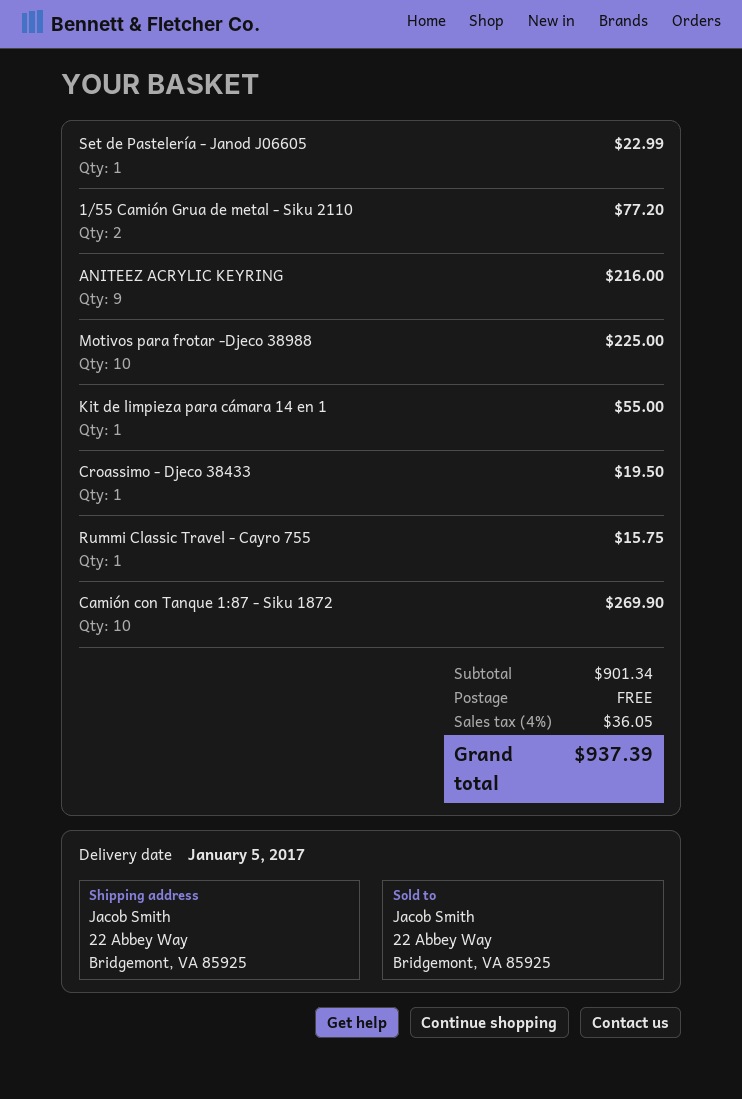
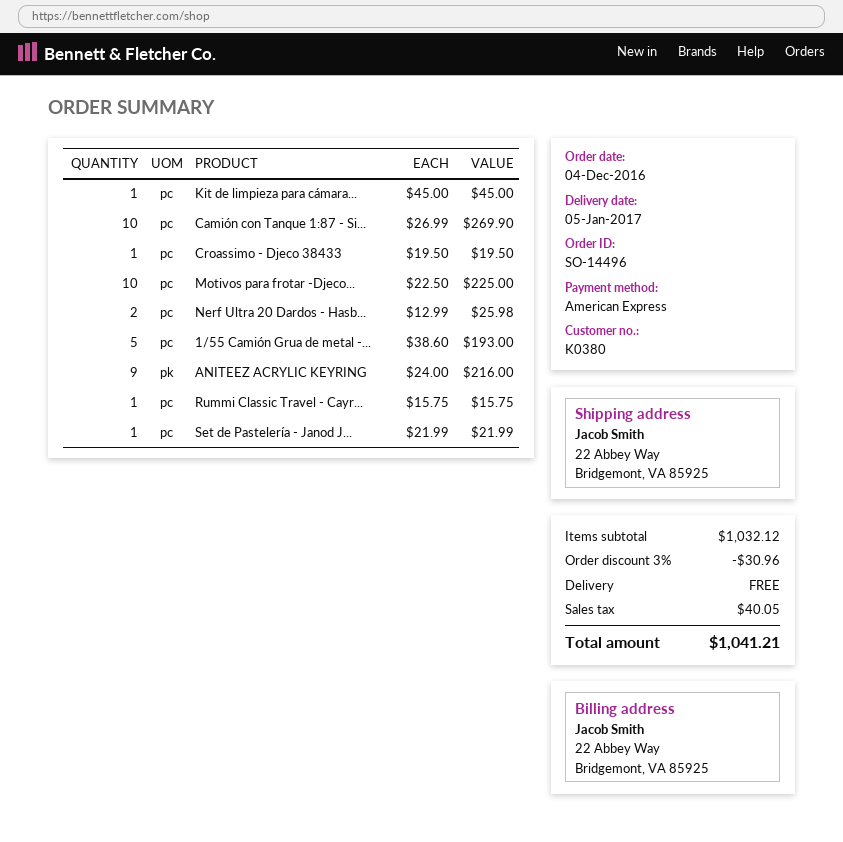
Set de Pastelería - Janod J06605: 1 for 22.99 -> 1 for 21.99
1/55 Camión Grua de metal - Siku 2110: 2 for 77.20 -> 5 for 193.00
Kit de limpieza para cámara 14 en 1: 1 for 55.00 -> 1 for 45.00
Nerf Ultra 20 Dardos - Hasb...: none -> 2 for 25.98
subtotal: 901.34 -> 1032.12
discount: none -> 3% = 30.96
tax: 36.05 -> 40.05
total: 937.39 -> 1041.21

